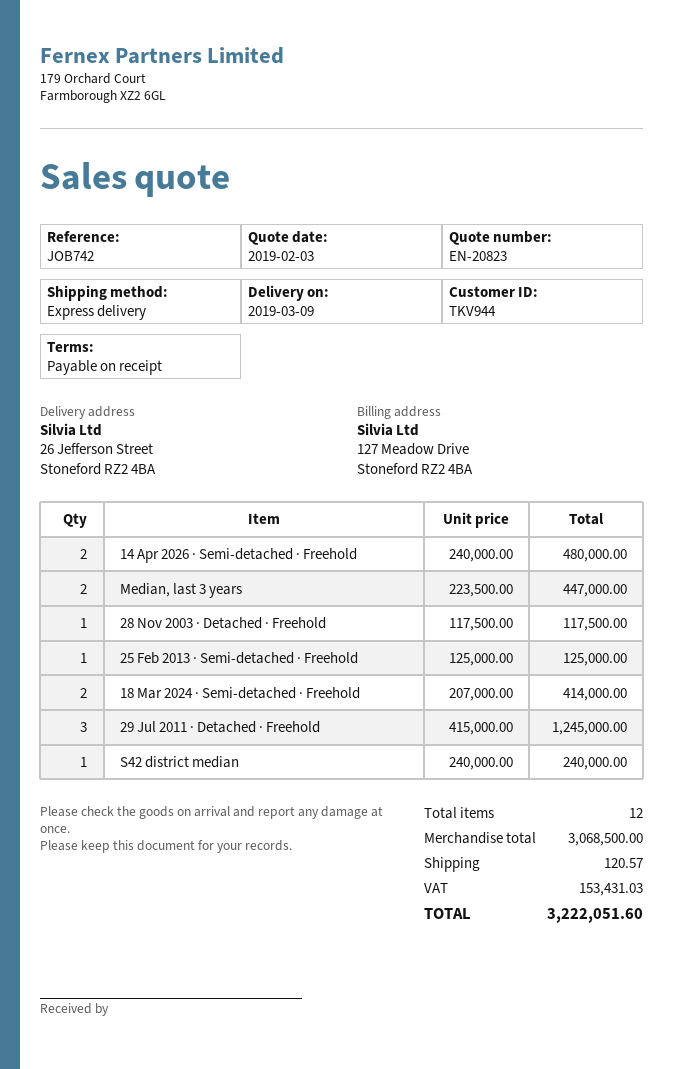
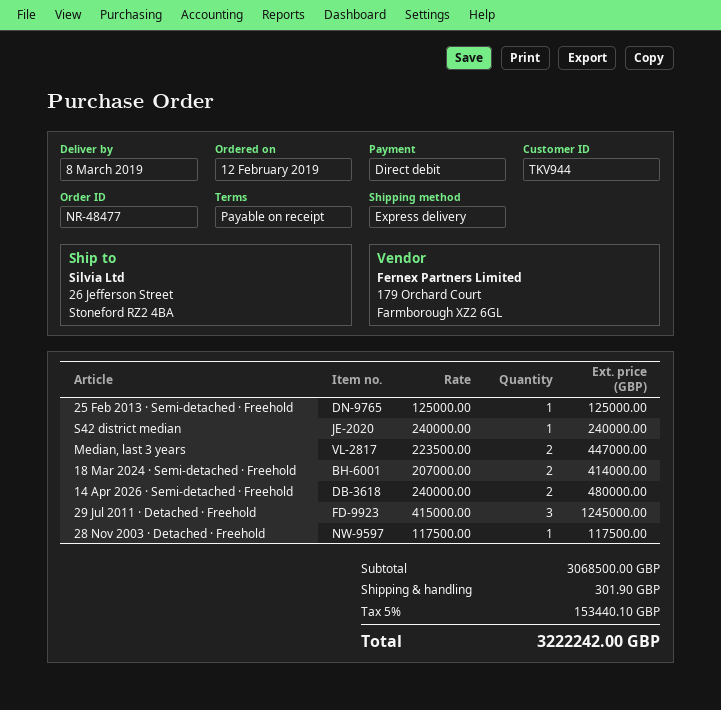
delivery date: 2019-03-09 -> 2019-03-08
shipping: 120.57 -> 301.90
tax: 153431.03 -> 153440.10
total: 3222051.60 -> 3222242.00

